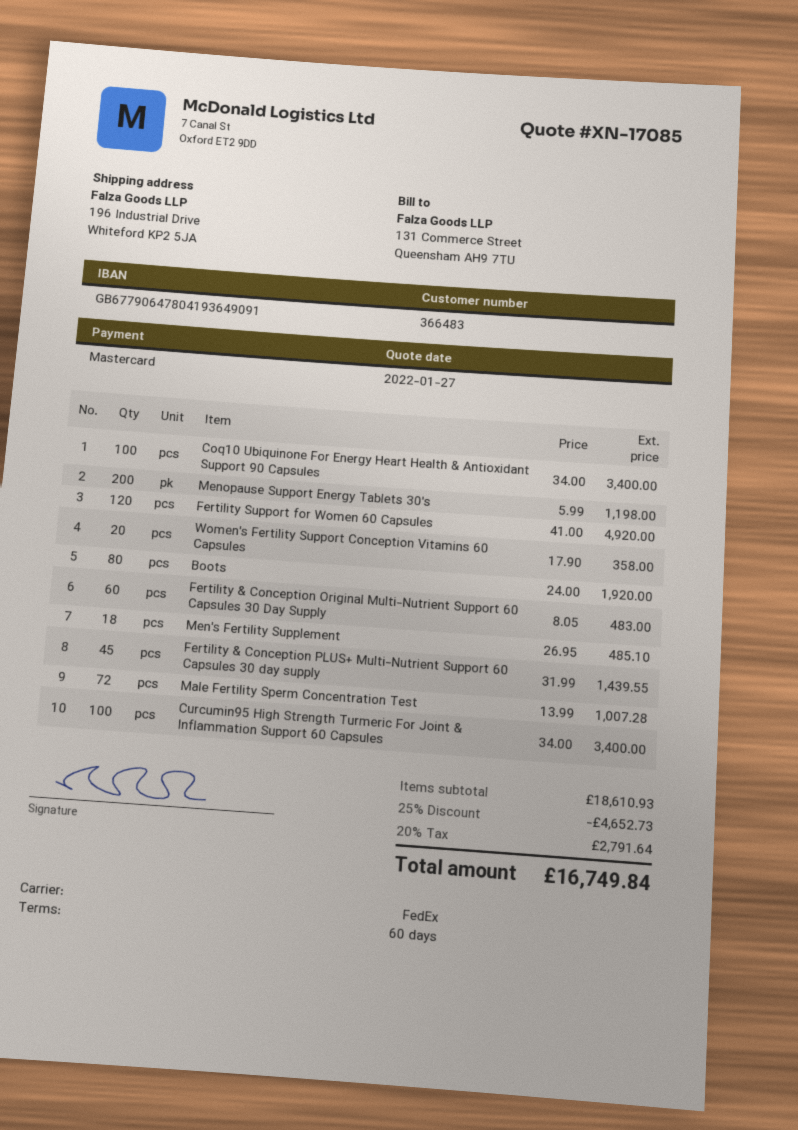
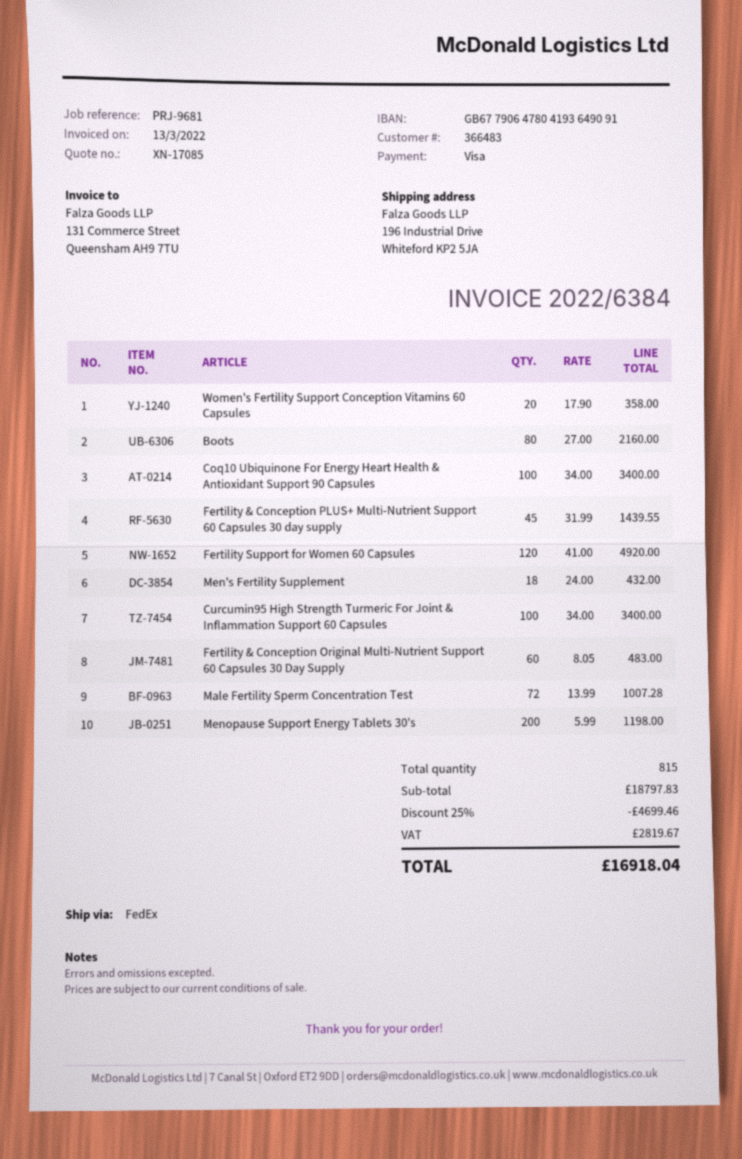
payment method: Mastercard -> Visa
Boots: 80 x 24.00 = 1920.00 -> 80 x 27.00 = 2160.00
Men's Fertility Supplement: 18 x 26.95 = 485.10 -> 18 x 24.00 = 432.00
subtotal: 18610.93 -> 18797.83
discount: 25% = 4652.73 -> 25% = 4699.46
tax: 2791.64 -> 2819.67
total: 16749.84 -> 16918.04

